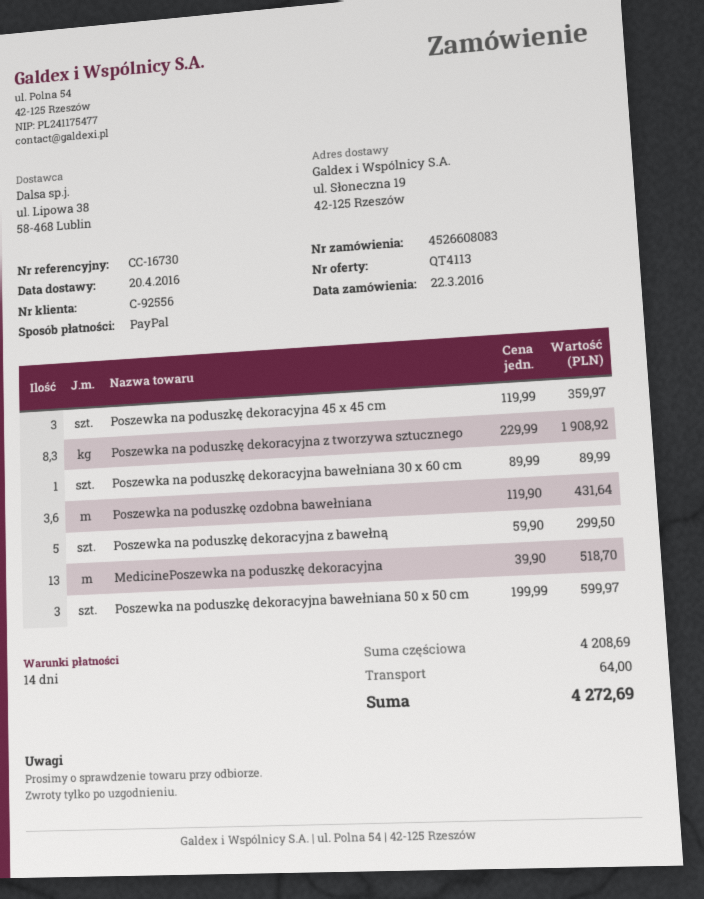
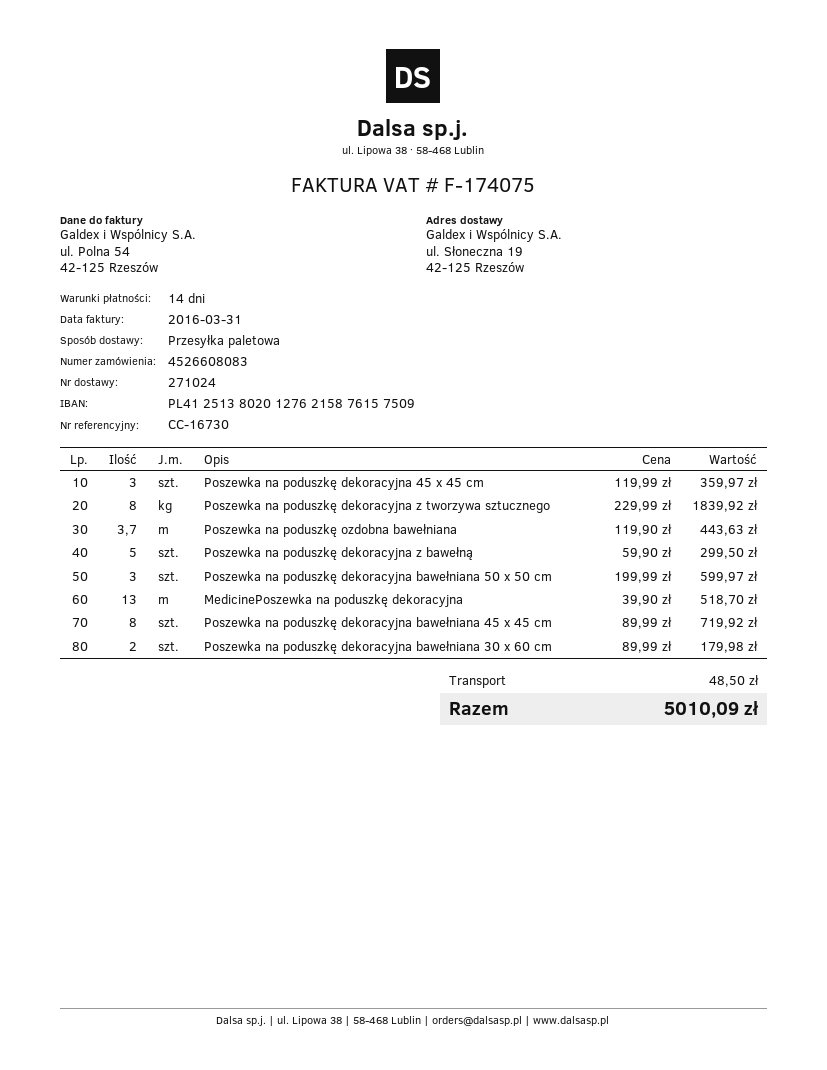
Poszewka na poduszkę dekoracyjna z tworzywa sztucznego: 8.3 x 229.99 = 1908.92 -> 8 x 229.99 = 1839.92
Poszewka na poduszkę dekoracyjna bawełniana 30 x 60 cm: 1 x 89.99 = 89.99 -> 2 x 89.99 = 179.98
Poszewka na poduszkę ozdobna bawełniana: 3.6 x 119.90 = 431.64 -> 3.7 x 119.90 = 443.63
Poszewka na poduszkę dekoracyjna bawełniana 45 x 45 cm: none -> 8 x 89.99 = 719.92
shipping: 64.00 -> 48.50
total: 4272.69 -> 5010.09

